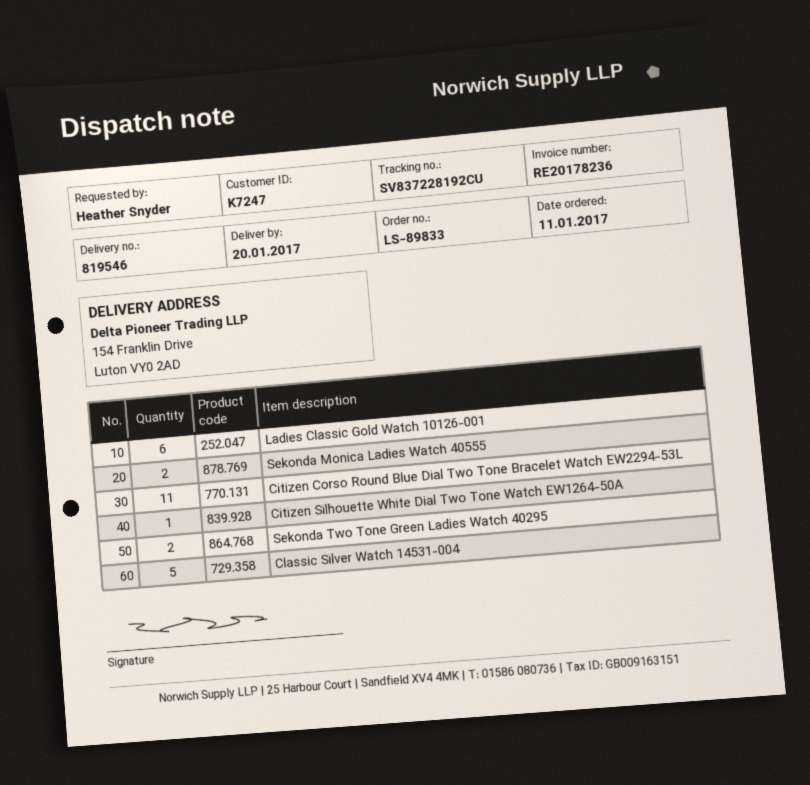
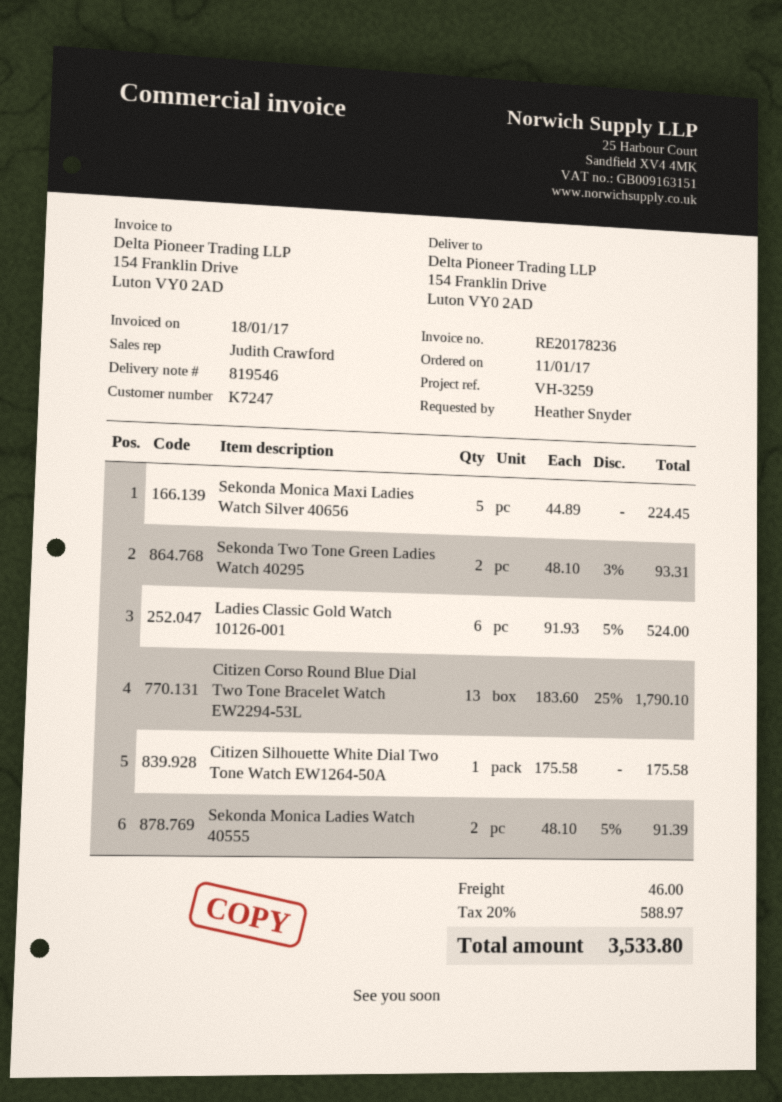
Citizen Corso Round Blue Dial Two Tone Bracelet Watch EW2294-53L: 11 -> 13
Classic Silver Watch 14531-004: 5 -> none
Sekonda Monica Maxi Ladies Watch Silver 40656: none -> 5

